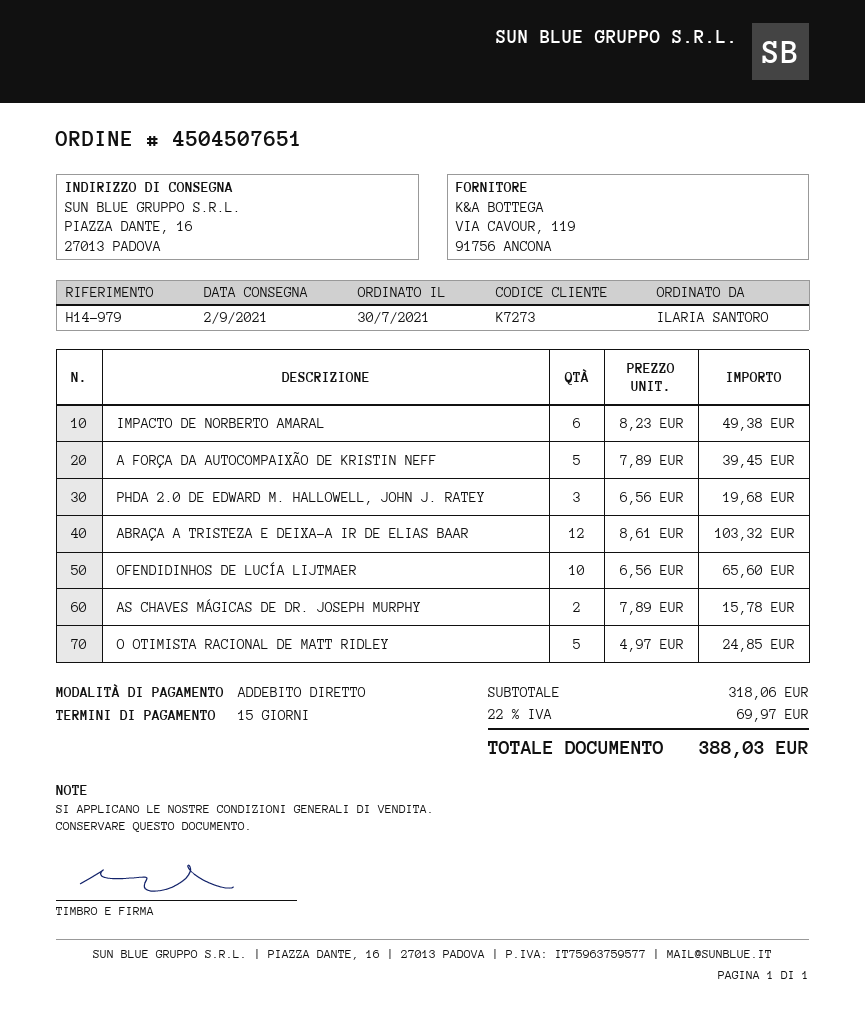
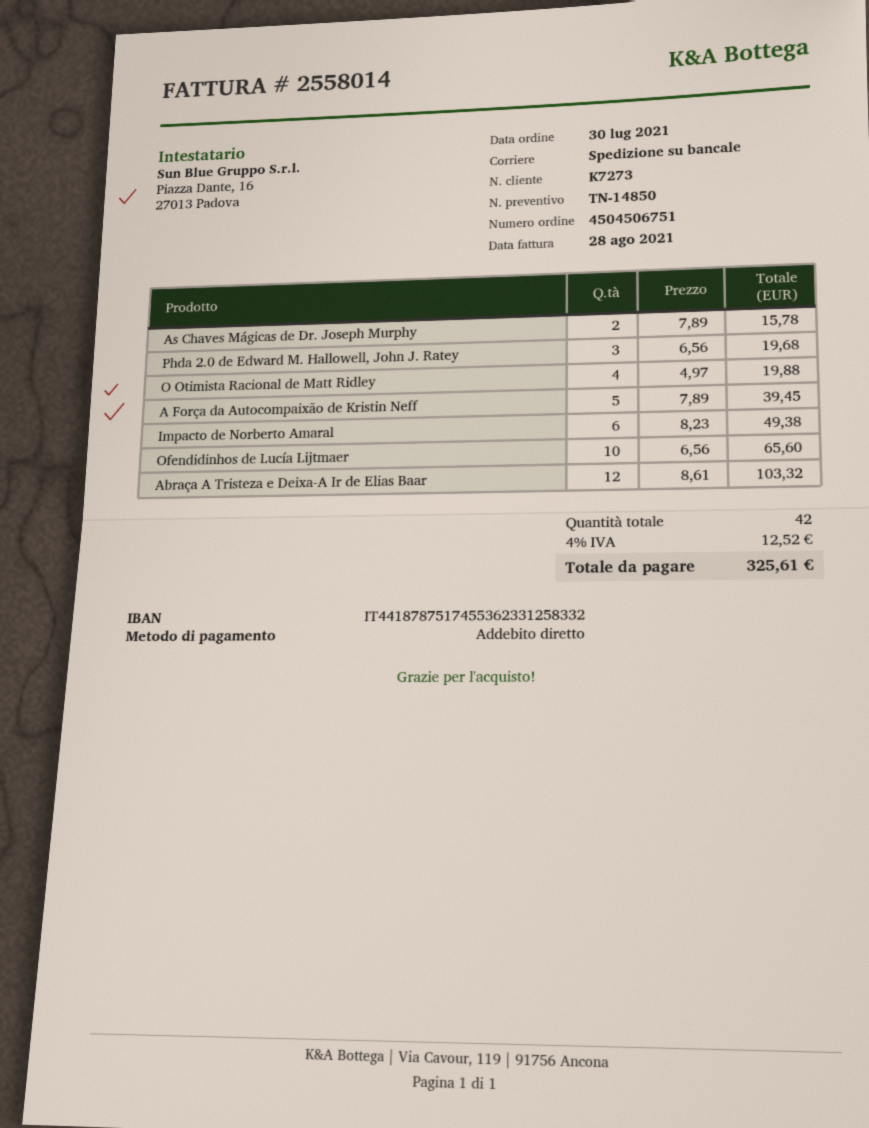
order number: 4504507651 -> 4504506751
O OTIMISTA RACIONAL DE MATT RIDLEY: 5 x 4.97 = 24.85 -> 4 x 4.97 = 19.88
tax: 22% = 69.97 -> 4% = 12.52
total: 388.03 -> 325.61

